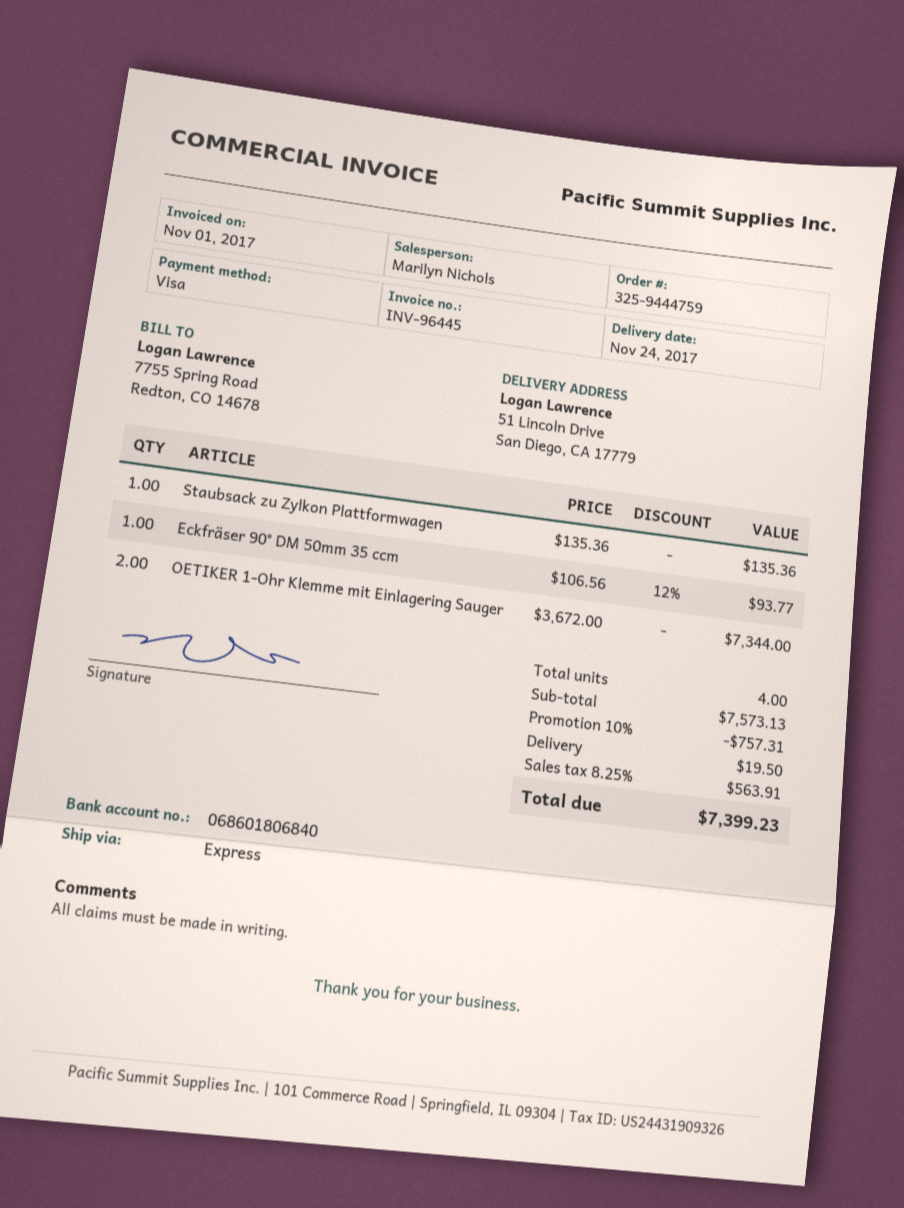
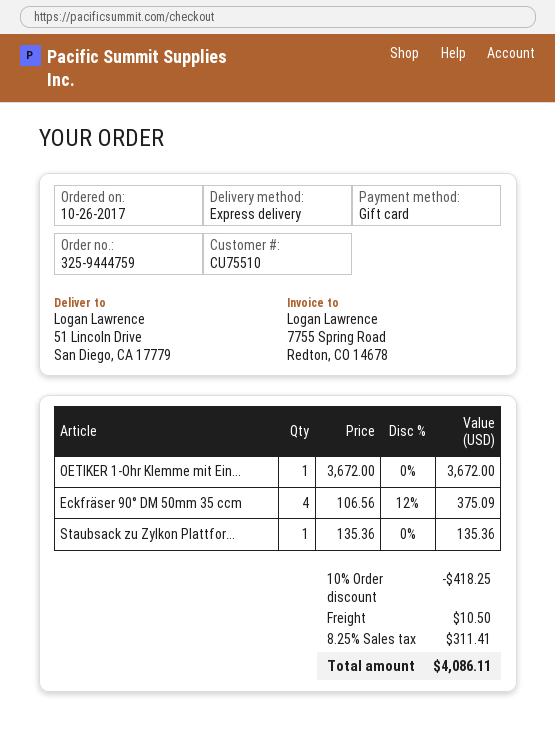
payment method: Visa -> gift card
Eckfräser 90° DM 50mm 35 ccm: 1 x 106.56 - 12% = 93.77 -> 4 x 106.56 - 12% = 375.09
OETIKER 1-Ohr Klemme mit Einlagering Sauger: 2 x 3672.00 = 7344.00 -> 1 x 3672.00 = 3672.00
discount: 10% = 757.31 -> 10% = 418.25
shipping: 19.50 -> 10.50
tax: 8.25% = 563.91 -> 8.25% = 311.41
total: 7399.23 -> 4086.11

